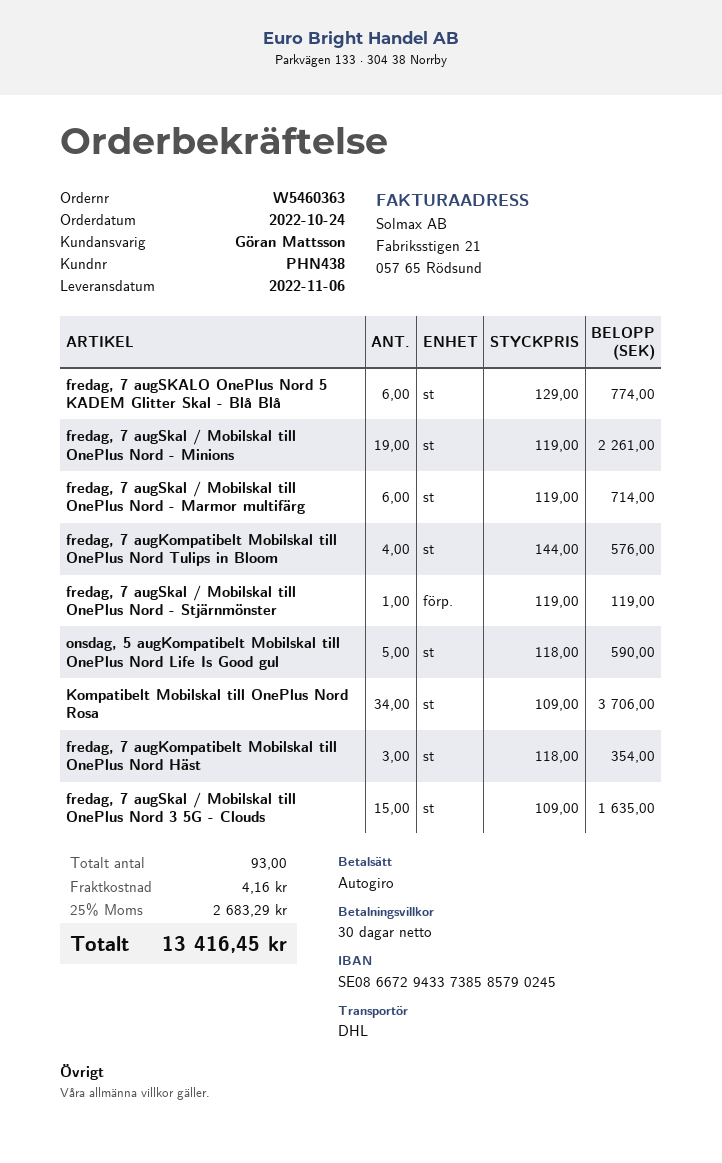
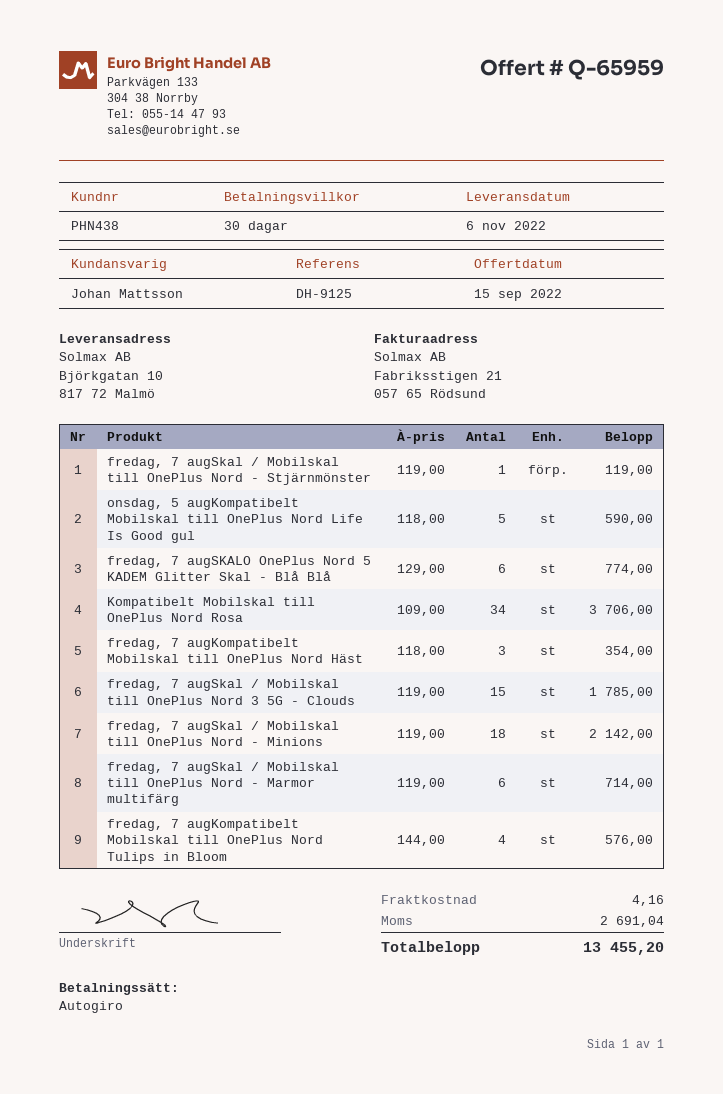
sales rep: Göran Mattsson -> Johan Mattsson
fredag, 7 augSkal / Mobilskal till OnePlus Nord - Minions: 19 x 119.00 = 2261.00 -> 18 x 119.00 = 2142.00
fredag, 7 augSkal / Mobilskal till OnePlus Nord 3 5G - Clouds: 15 x 109.00 = 1635.00 -> 15 x 119.00 = 1785.00
tax: 2683.29 -> 2691.04
total: 13416.45 -> 13455.20

